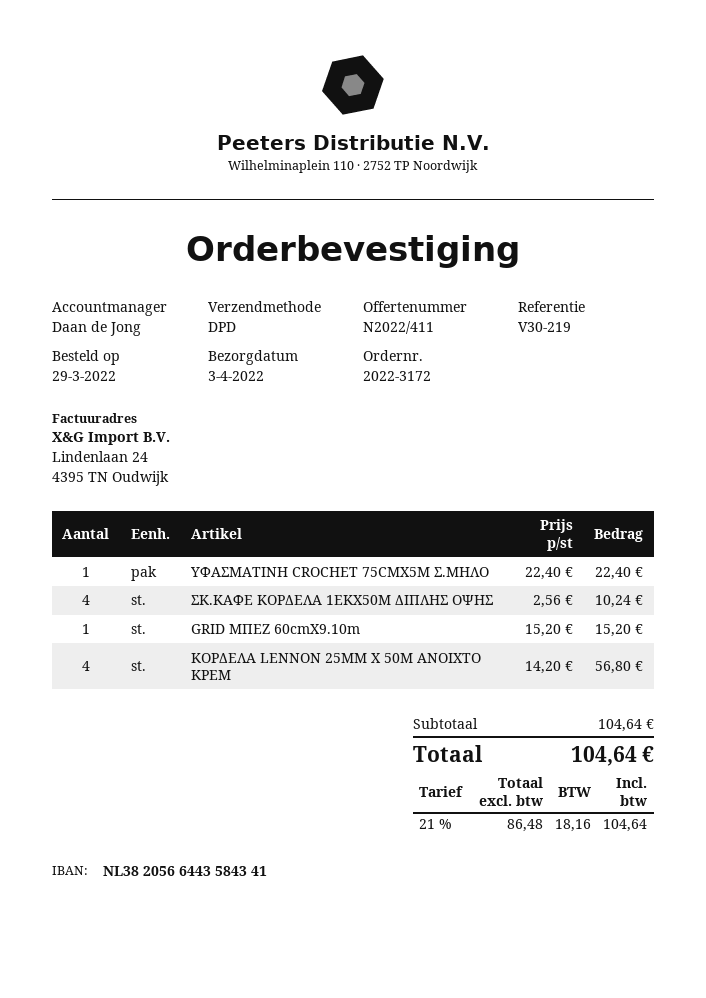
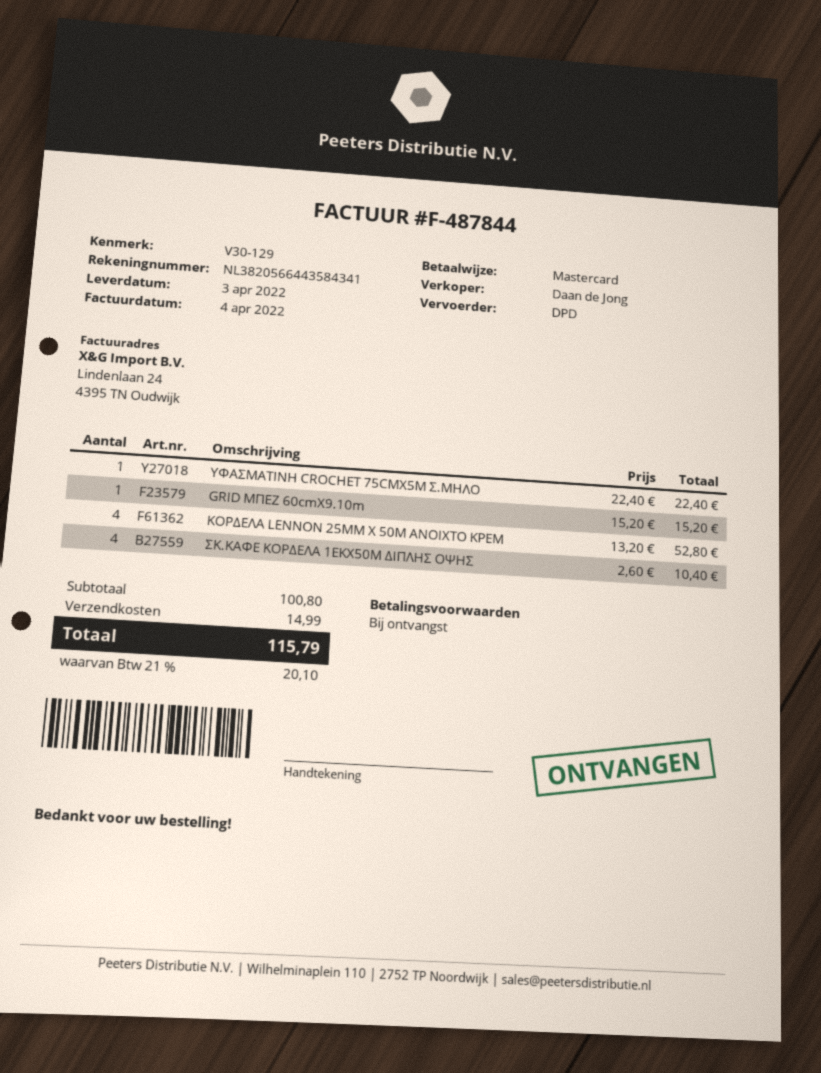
reference: V30-219 -> V30-129
ΣΚ.ΚΑΦΕ ΚΟΡΔΕΛΑ 1ΕΚΧ50Μ ΔΙΠΛΗΣ ΟΨΗΣ: 4 x 2.56 = 10.24 -> 4 x 2.60 = 10.40
ΚΟΡΔΕΛΑ LENNON 25MM X 50M ΑΝΟΙΧΤΟ ΚΡΕΜ: 4 x 14.20 = 56.80 -> 4 x 13.20 = 52.80
subtotal: 104.64 -> 100.80
shipping: none -> 14.99
tax: 21% = 18.16 -> 21% = 20.10
total: 104.64 -> 115.79

